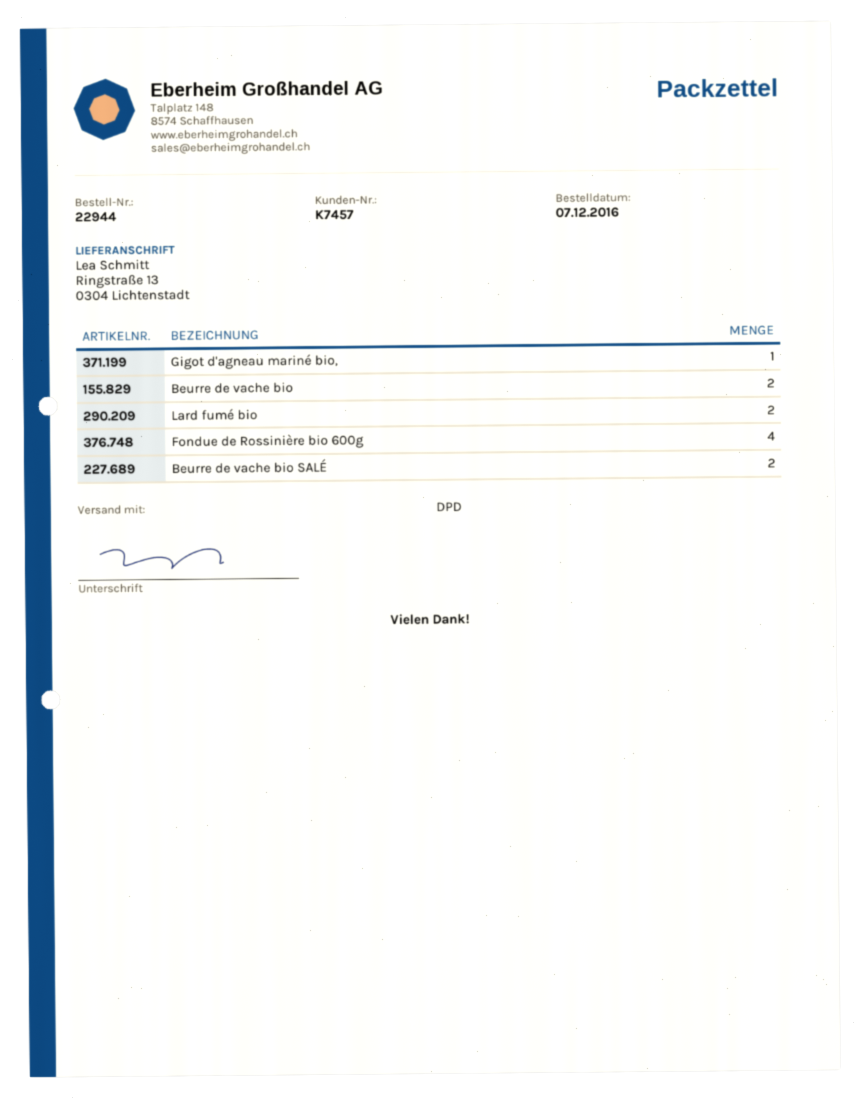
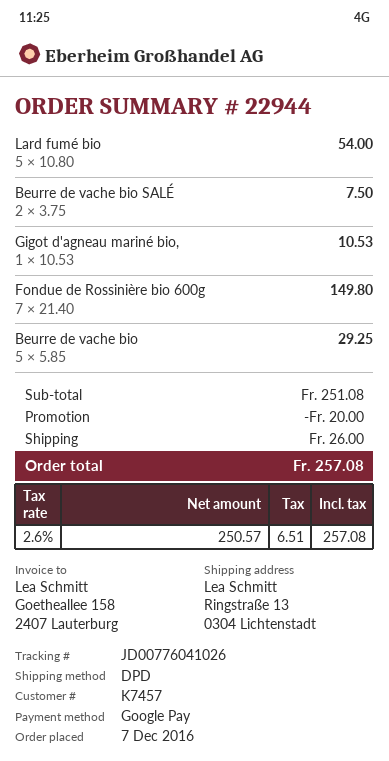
Beurre de vache bio: 2 -> 5
Lard fumé bio: 2 -> 5
Fondue de Rossinière bio 600g: 4 -> 7

